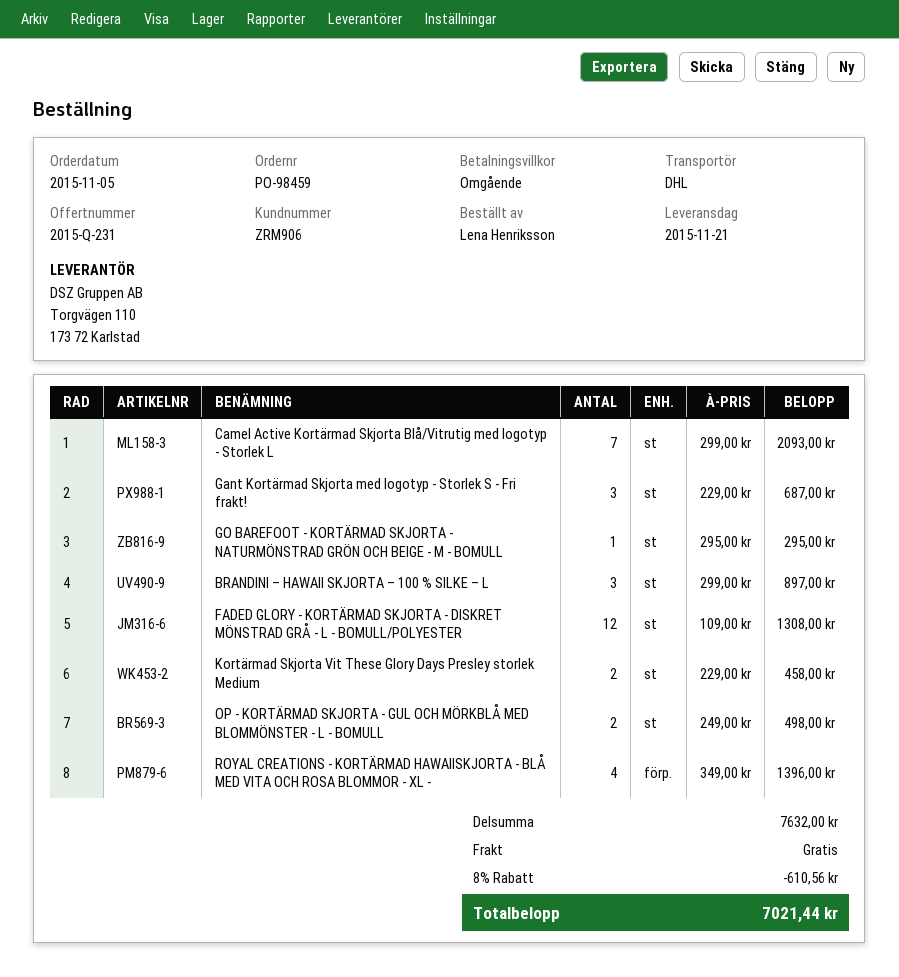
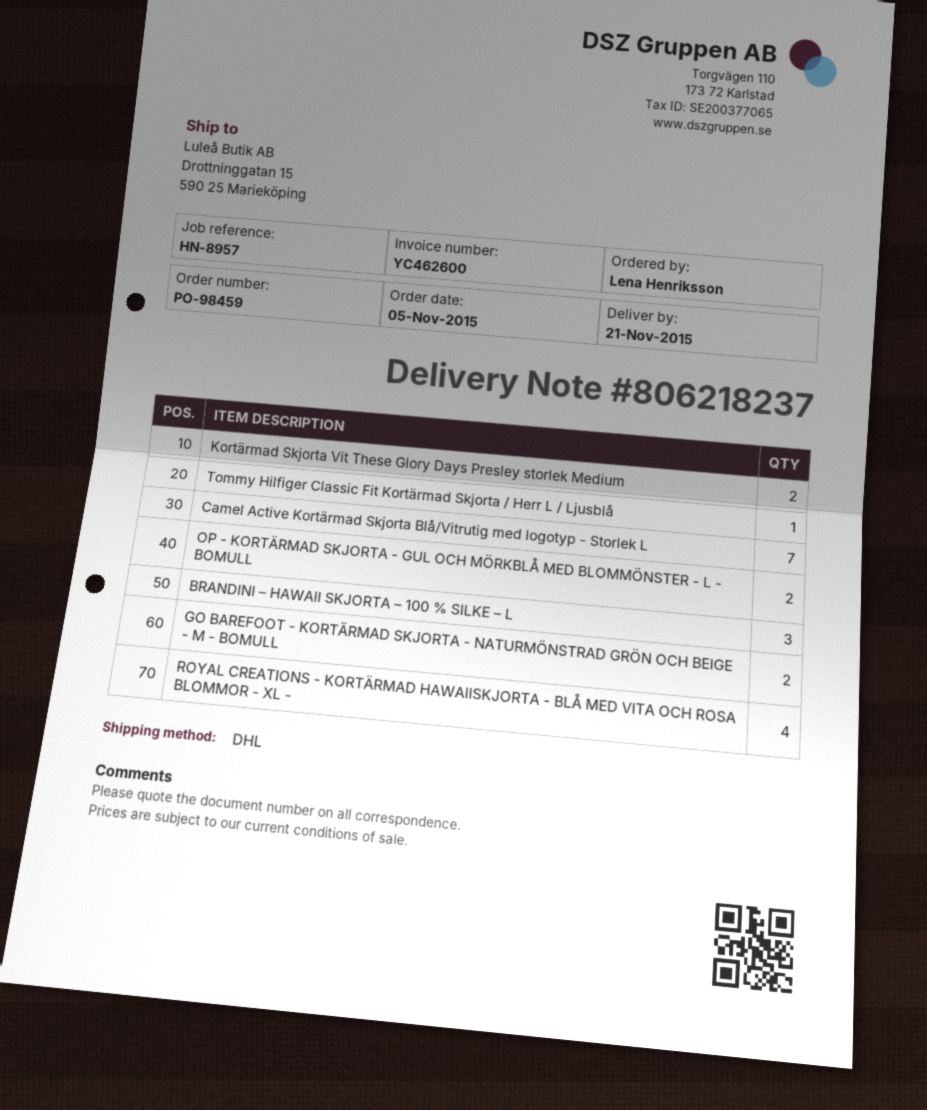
Gant Kortärmad Skjorta med logotyp - Storlek S - Fri frakt!: 3 -> none
GO BAREFOOT - KORTÄRMAD SKJORTA - NATURMÖNSTRAD GRÖN OCH BEIGE - M - BOMULL: 1 -> 2
FADED GLORY - KORTÄRMAD SKJORTA - DISKRET MÖNSTRAD GRÅ - L - BOMULL/POLYESTER: 12 -> none
Tommy Hilfiger Classic Fit Kortärmad Skjorta / Herr L / Ljusblå: none -> 1

